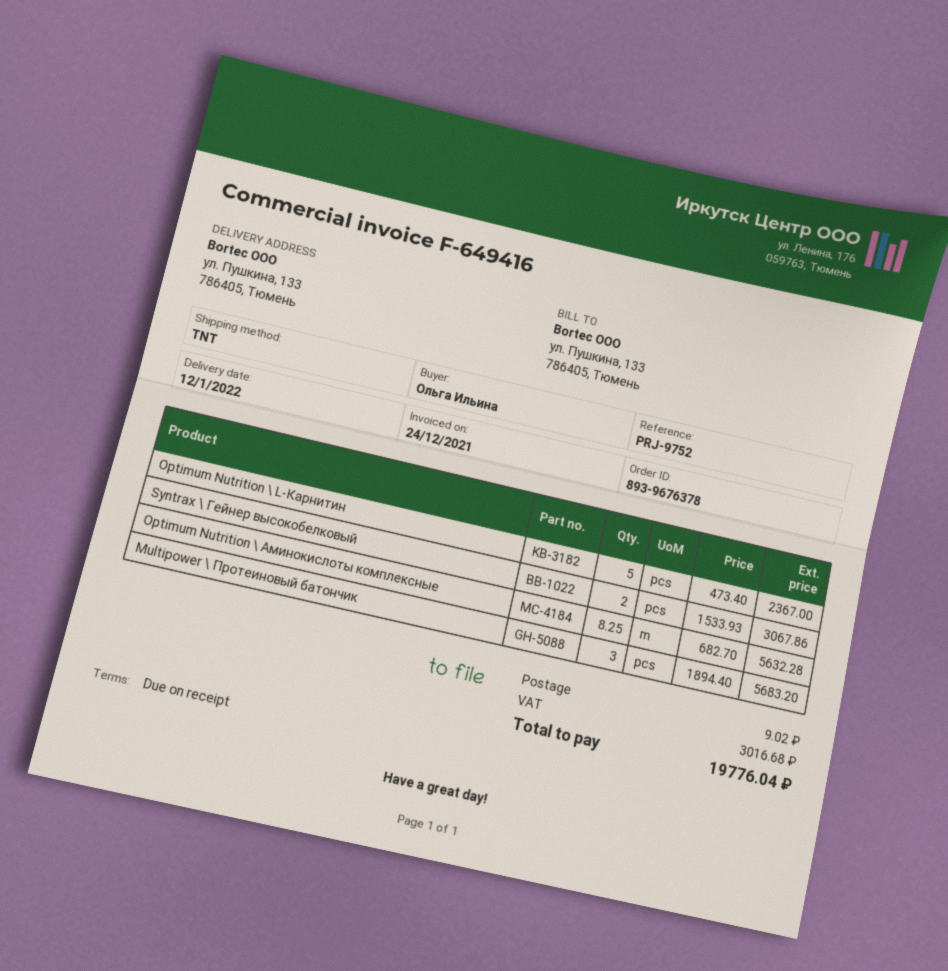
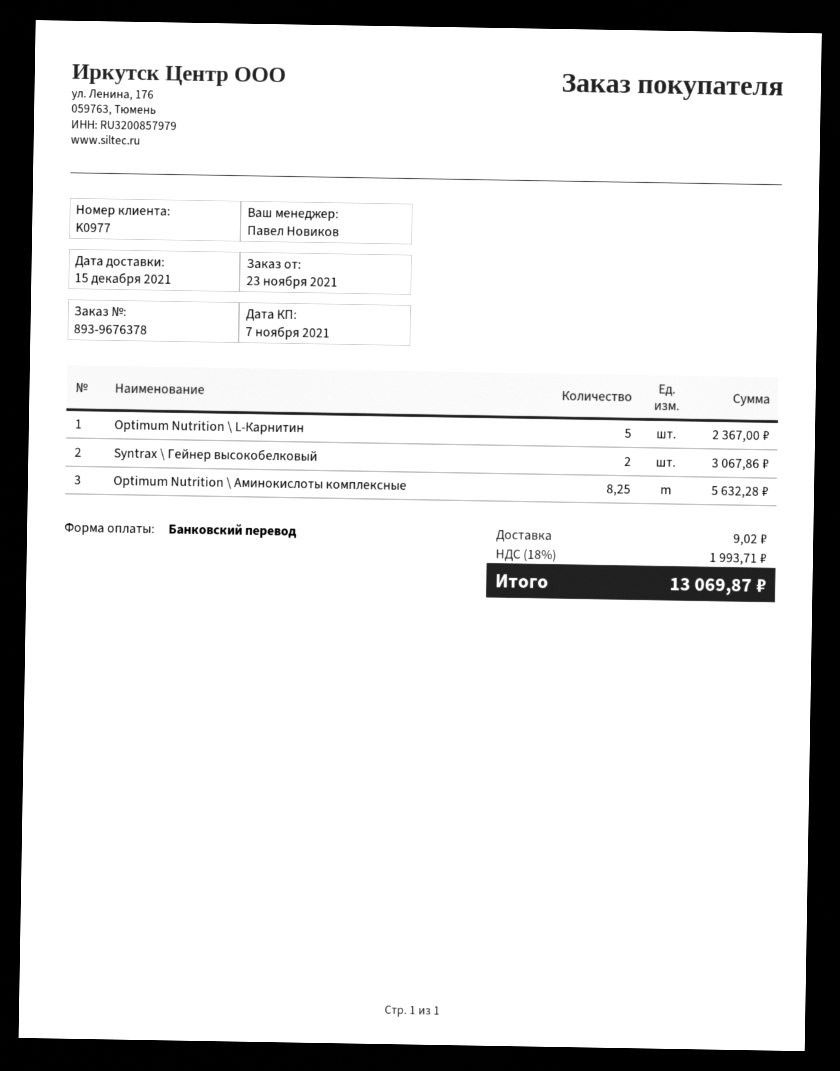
delivery date: 2022-01-12 -> 2021-12-15
Multipower \ Протеиновый батончик: 3 for 5683.20 -> none
tax: 3016.68 -> 1993.71
total: 19776.04 -> 13069.87

